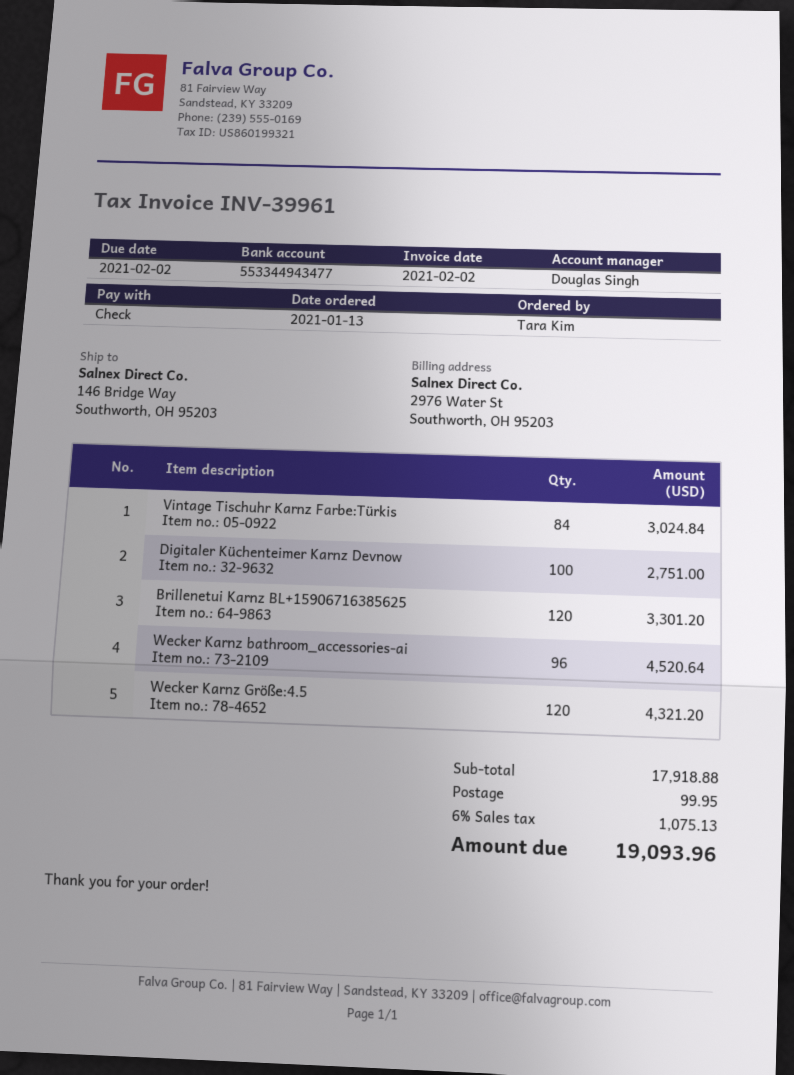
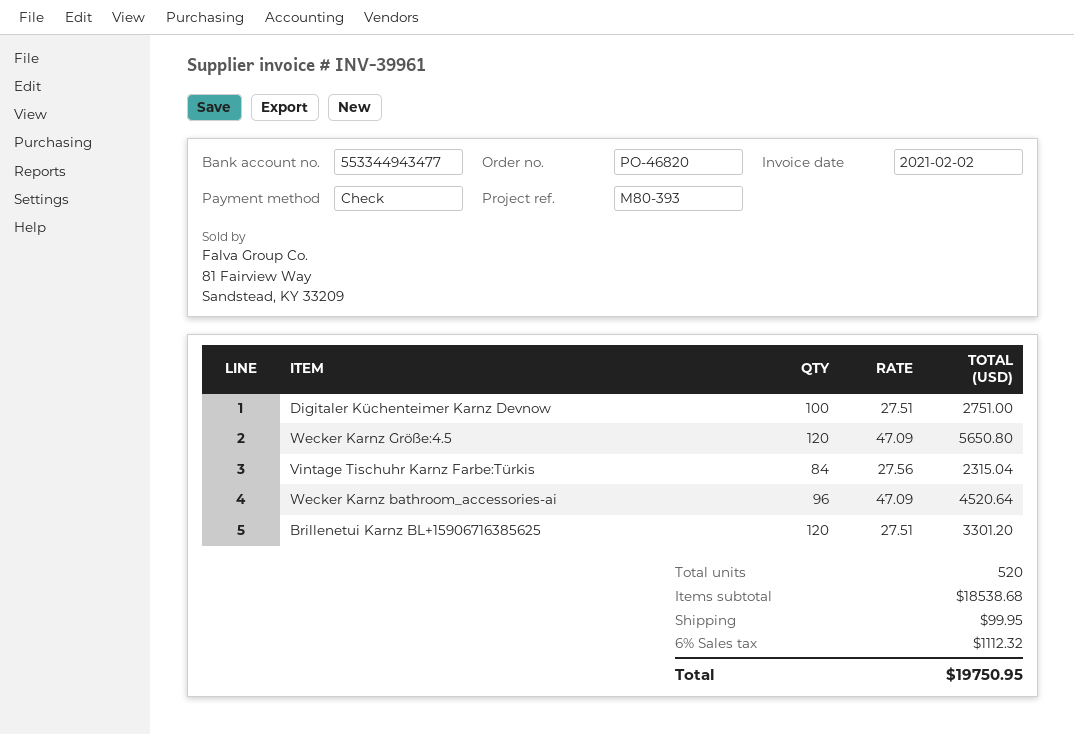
Vintage Tischuhr Karnz Farbe:Türkis: 84 for 3024.84 -> 84 for 2315.04
Wecker Karnz Größe:4.5: 120 for 4321.20 -> 120 for 5650.80
subtotal: 17918.88 -> 18538.68
tax: 6% = 1075.13 -> 6% = 1112.32
total: 19093.96 -> 19750.95

